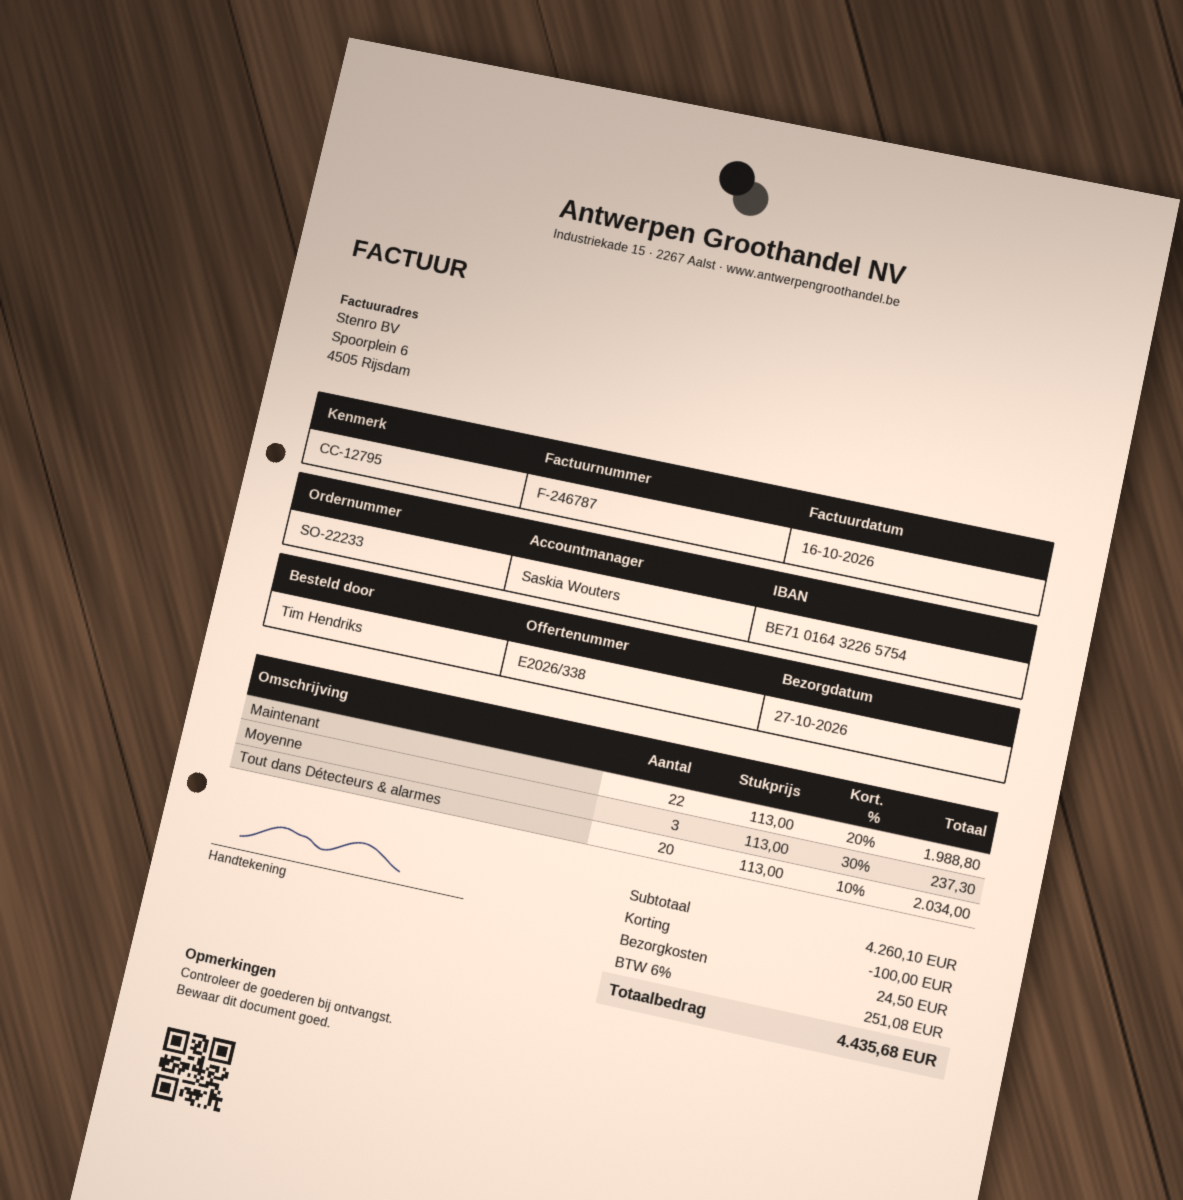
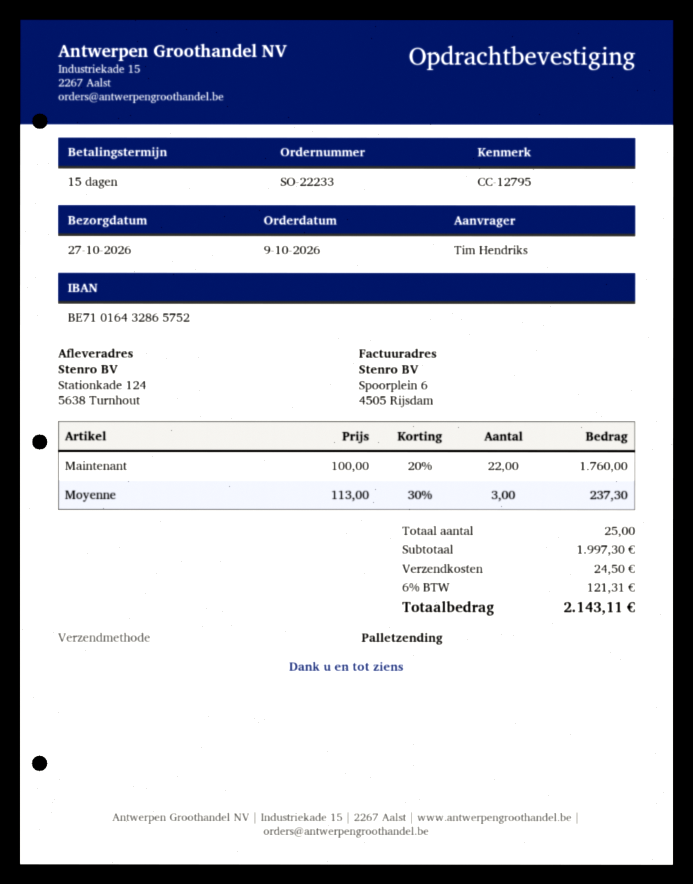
bank account: BE71016432265754 -> BE71016432865752
Maintenant: 22 x 113.00 - 20% = 1988.80 -> 22 x 100.00 - 20% = 1760.00
Tout dans Détecteurs & alarmes: 20 x 113.00 - 10% = 2034.00 -> none
subtotal: 4260.10 -> 1997.30
discount: 100.00 -> none
tax: 6% = 251.08 -> 6% = 121.31
total: 4435.68 -> 2143.11

